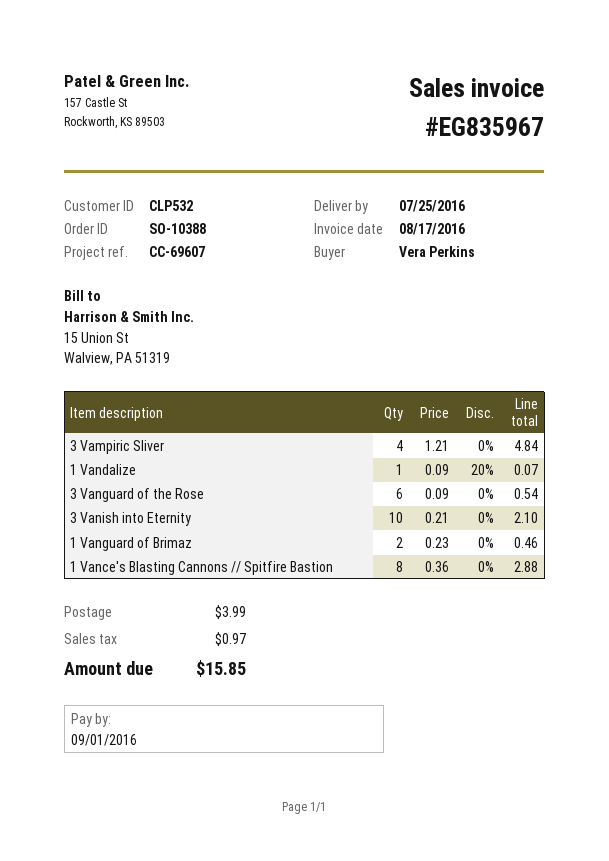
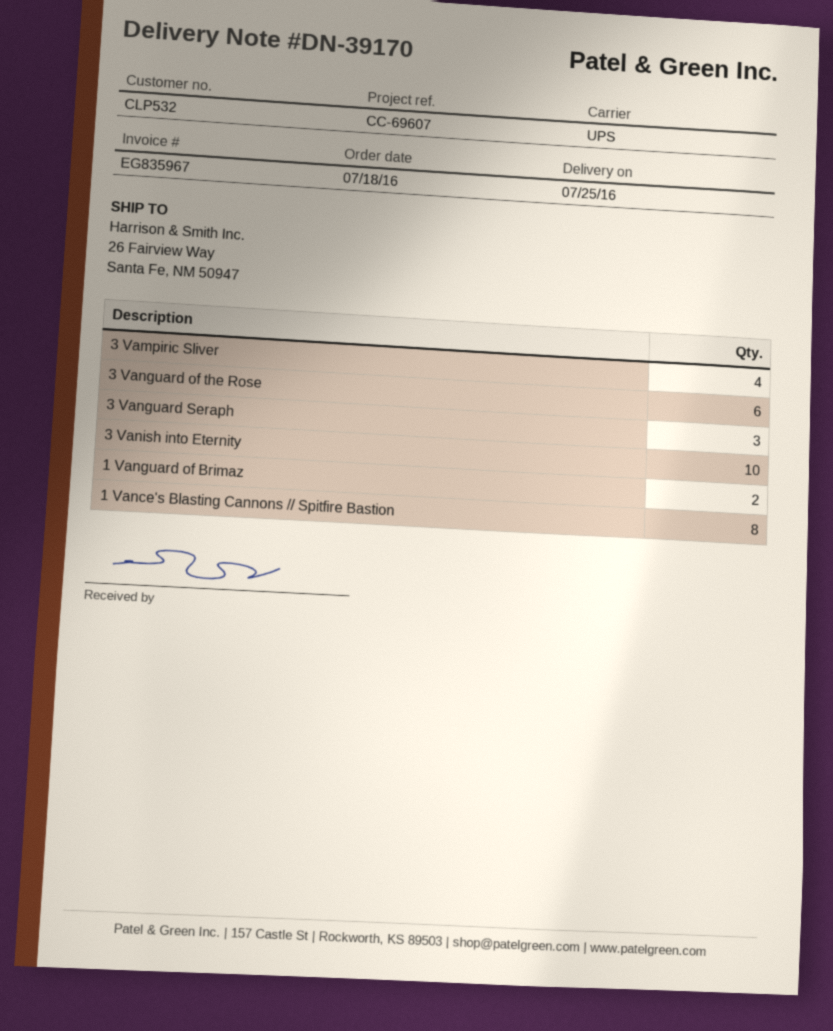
1 Vandalize: 1 -> none
3 Vanguard Seraph: none -> 3

